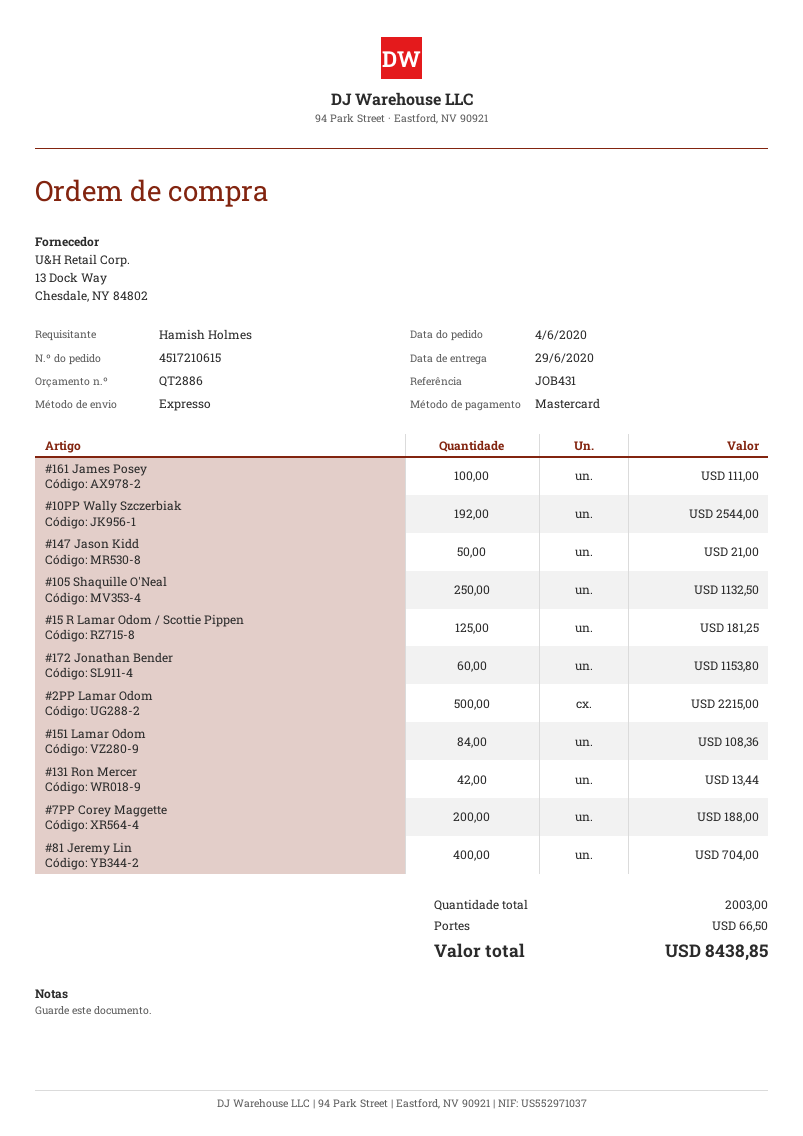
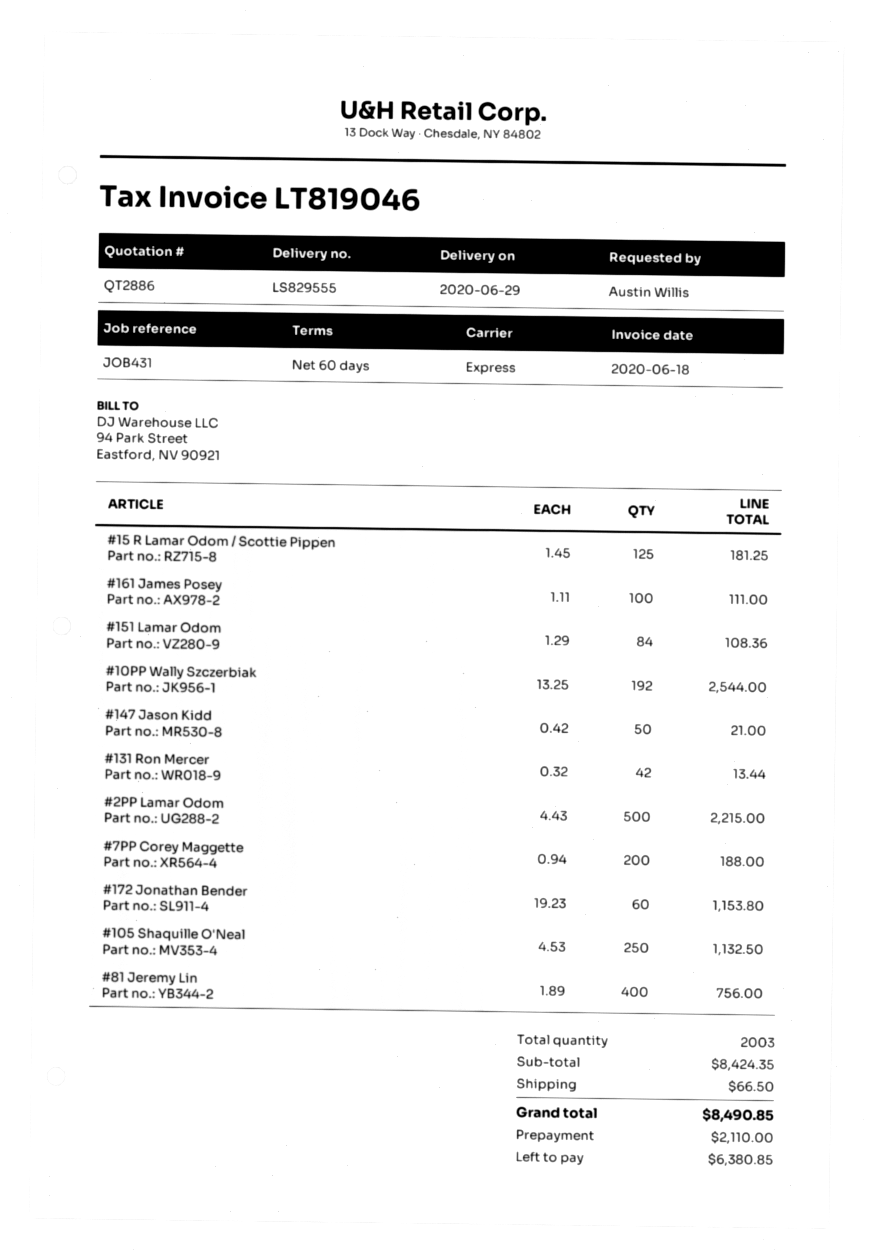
ordered by: Hamish Holmes -> Austin Willis
#81 Jeremy Lin: 400 for 704.00 -> 400 for 756.00
total: 8438.85 -> 8490.85

